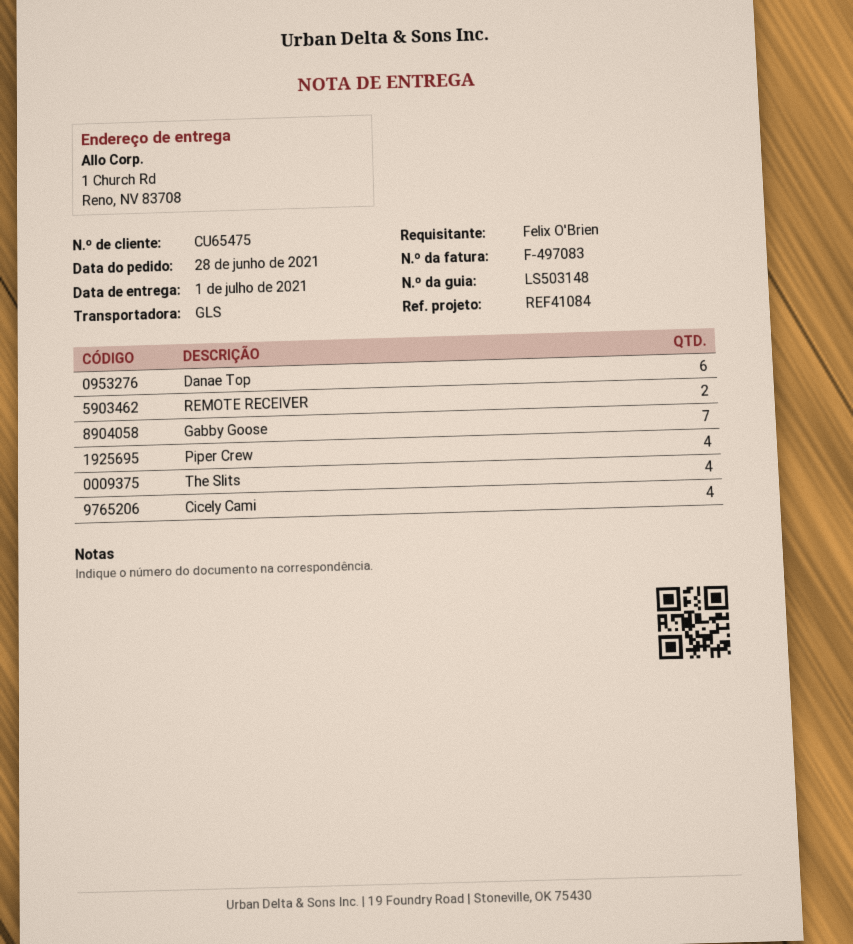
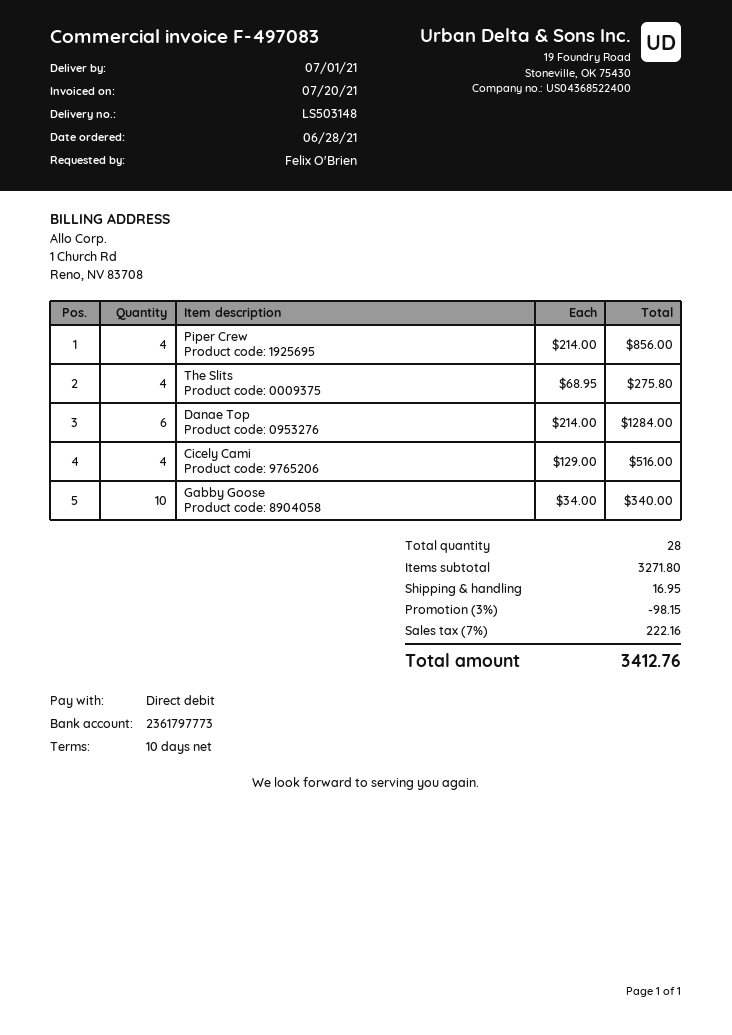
REMOTE RECEIVER: 2 -> none
Gabby Goose: 7 -> 10

